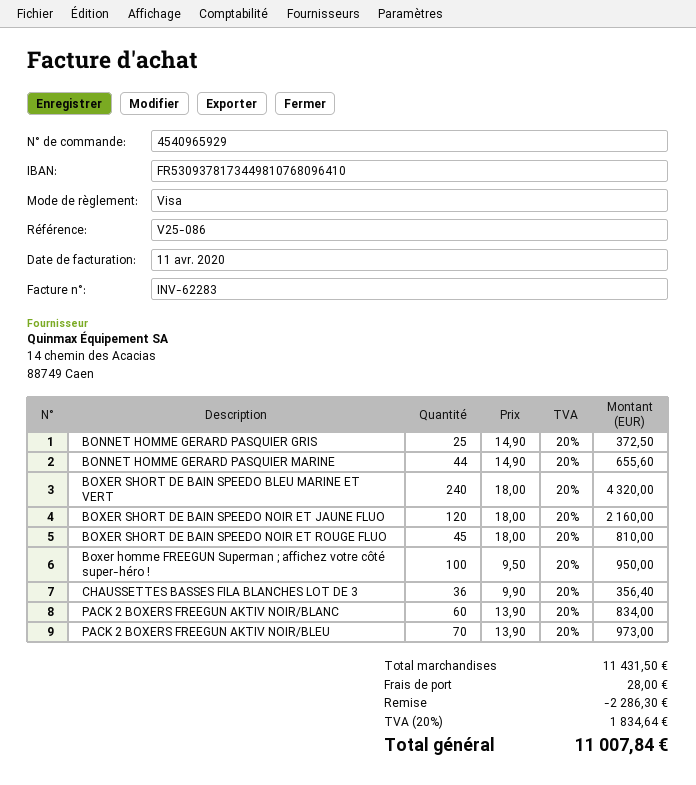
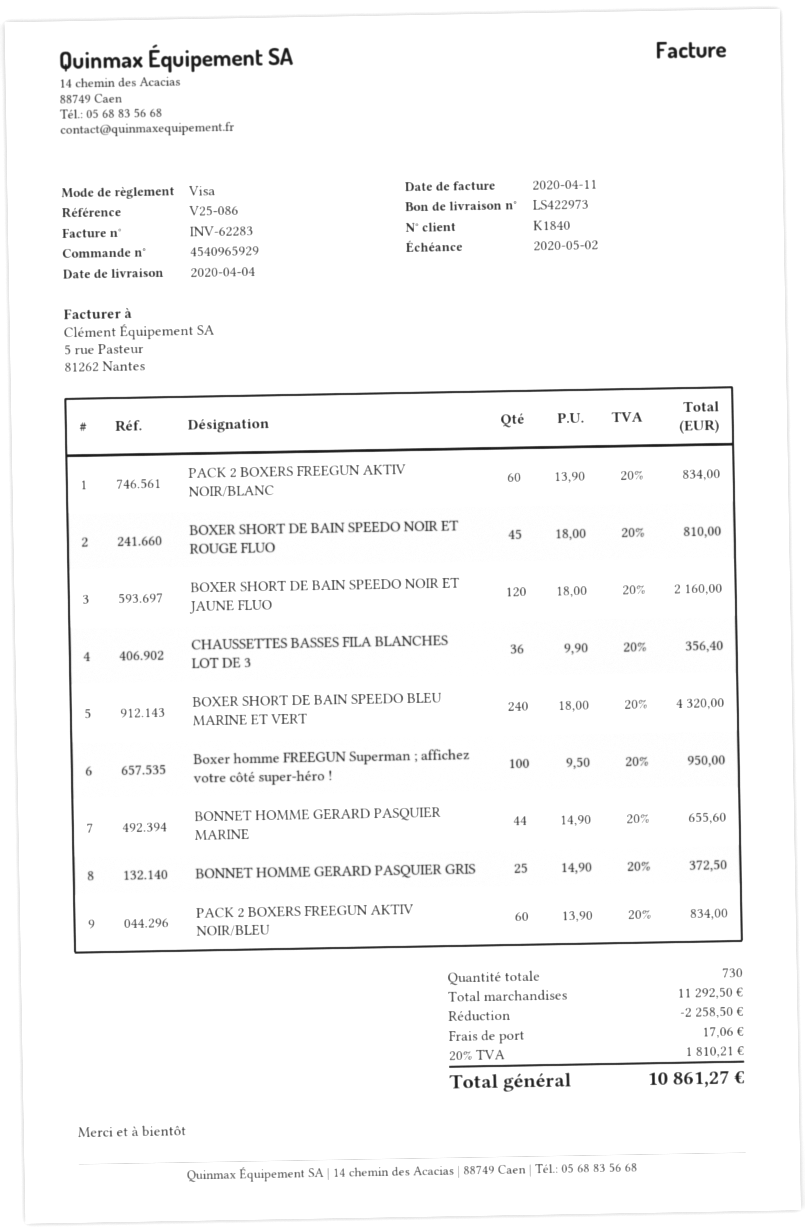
PACK 2 BOXERS FREEGUN AKTIV NOIR/BLEU: 70 x 13.90 = 973.00 -> 60 x 13.90 = 834.00
subtotal: 11431.50 -> 11292.50
discount: 2286.30 -> 2258.50
shipping: 28.00 -> 17.06
tax: 20% = 1834.64 -> 20% = 1810.21
total: 11007.84 -> 10861.27

